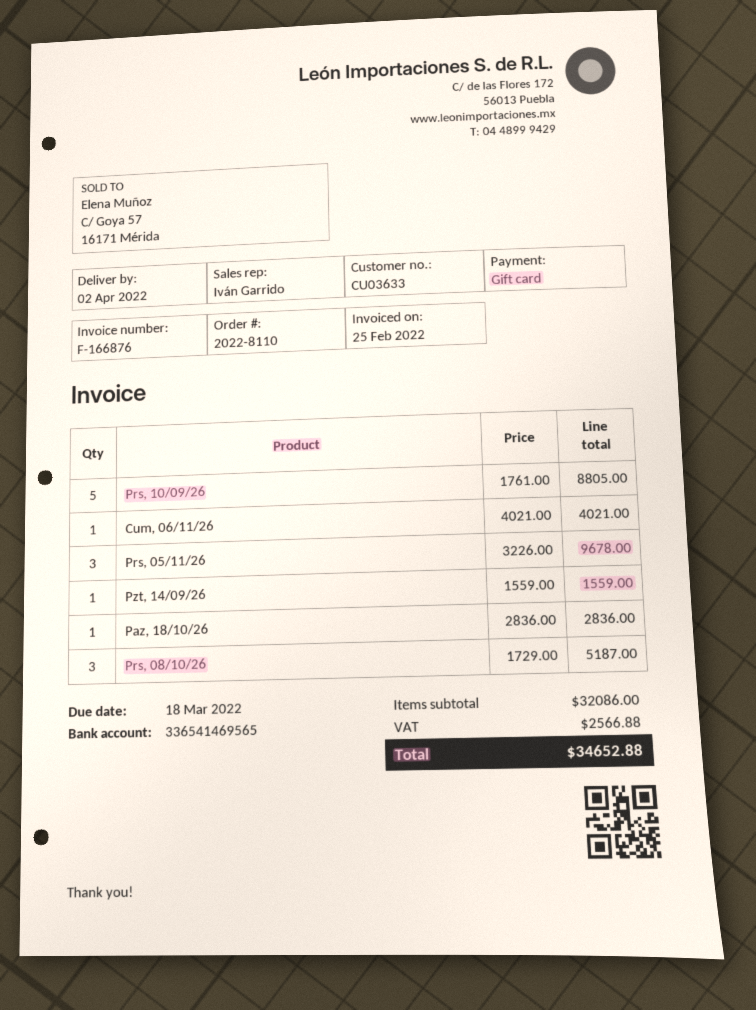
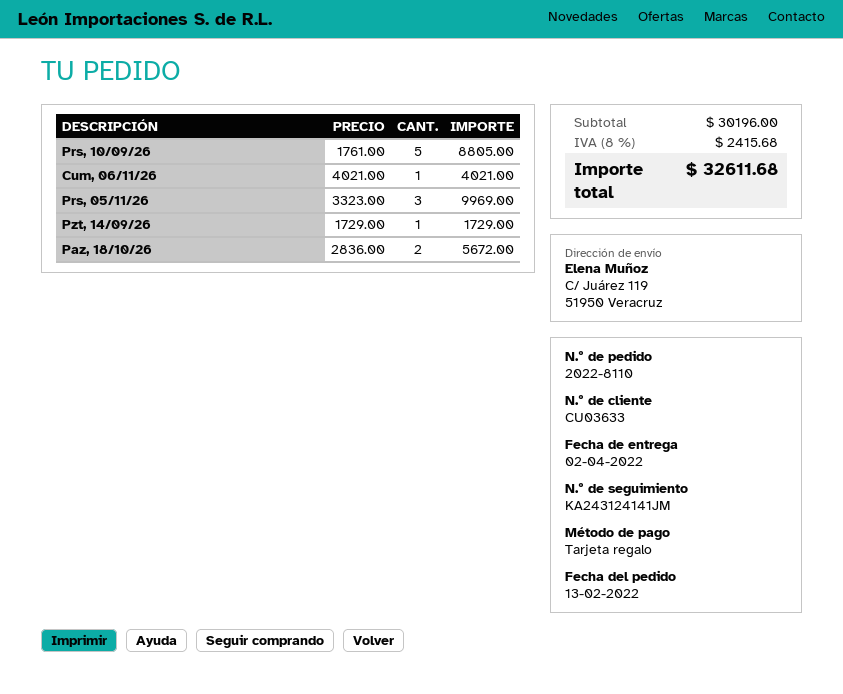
Prs, 05/11/26: 3 x 3226.00 = 9678.00 -> 3 x 3323.00 = 9969.00
Pzt, 14/09/26: 1 x 1559.00 = 1559.00 -> 1 x 1729.00 = 1729.00
Paz, 18/10/26: 1 x 2836.00 = 2836.00 -> 2 x 2836.00 = 5672.00
Prs, 08/10/26: 3 x 1729.00 = 5187.00 -> none
subtotal: 32086.00 -> 30196.00
tax: 2566.88 -> 2415.68
total: 34652.88 -> 32611.68

